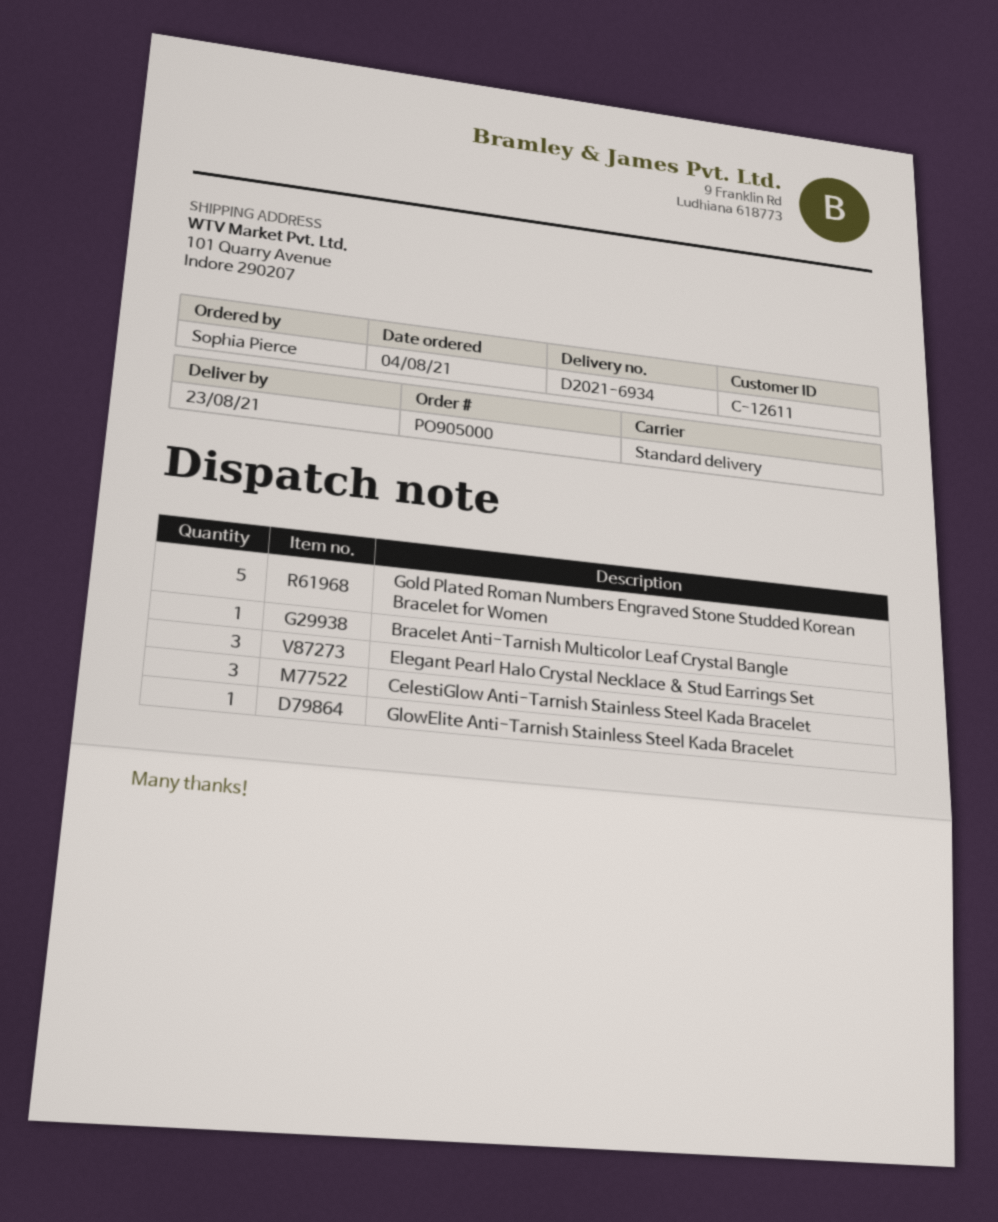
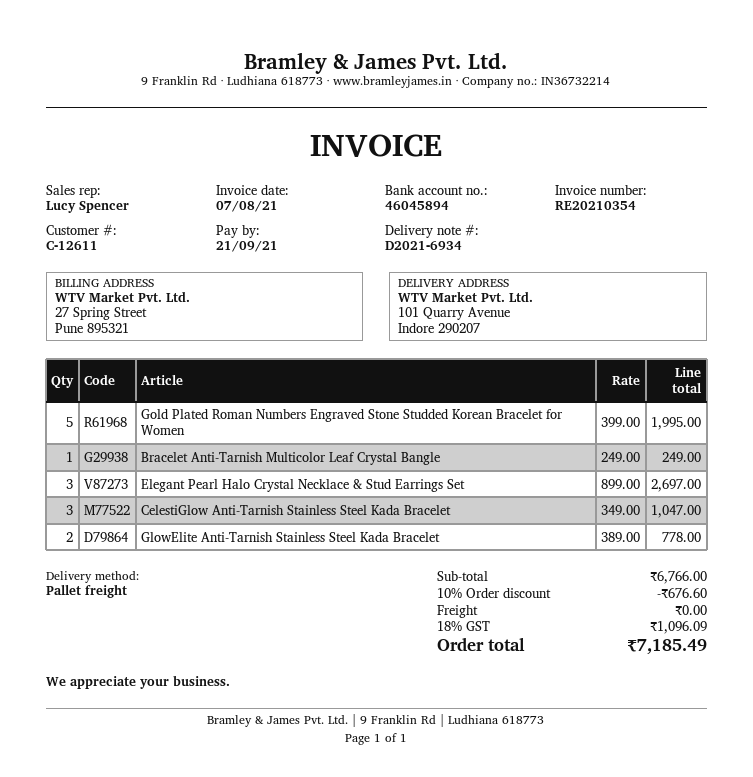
shipping method: standard -> pallet freight
GlowElite Anti-Tarnish Stainless Steel Kada Bracelet: 1 -> 2

